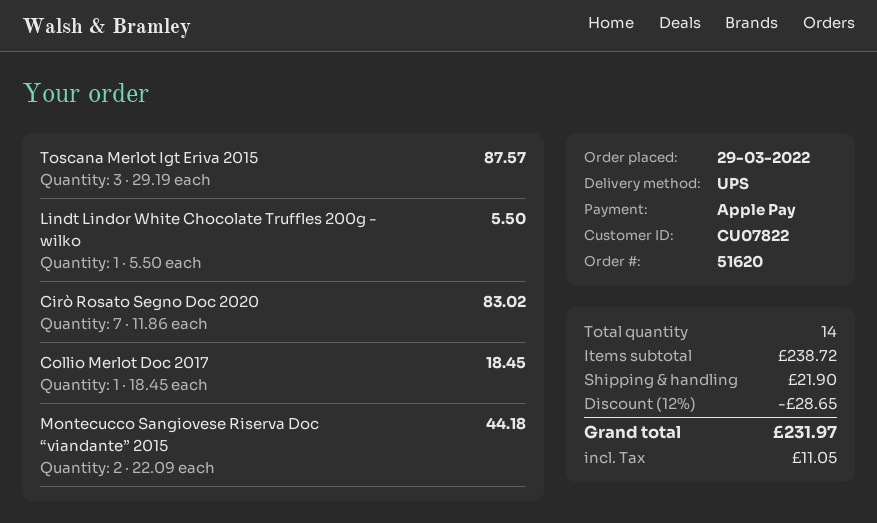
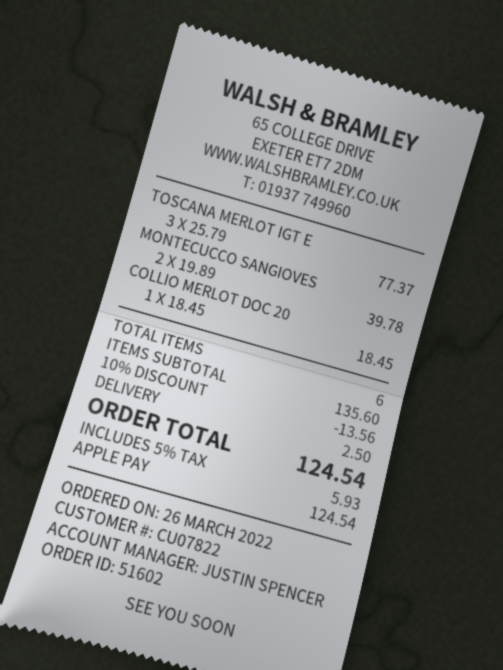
order number: 51620 -> 51602
order date: 2022-03-29 -> 2022-03-26
Toscana Merlot Igt Eriva 2015: 3 x 29.19 = 87.57 -> 3 x 25.79 = 77.37
Lindt Lindor White Chocolate Truffles 200g - wilko: 1 x 5.50 = 5.50 -> none
Cirò Rosato Segno Doc 2020: 7 x 11.86 = 83.02 -> none
Montecucco Sangiovese Riserva Doc “viandante” 2015: 2 x 22.09 = 44.18 -> 2 x 19.89 = 39.78
total quantity: 14 -> 6
subtotal: 238.72 -> 135.60
discount: 12% = 28.65 -> 10% = 13.56
shipping: 21.90 -> 2.50
tax: 11.05 -> 5.93
total: 231.97 -> 124.54

